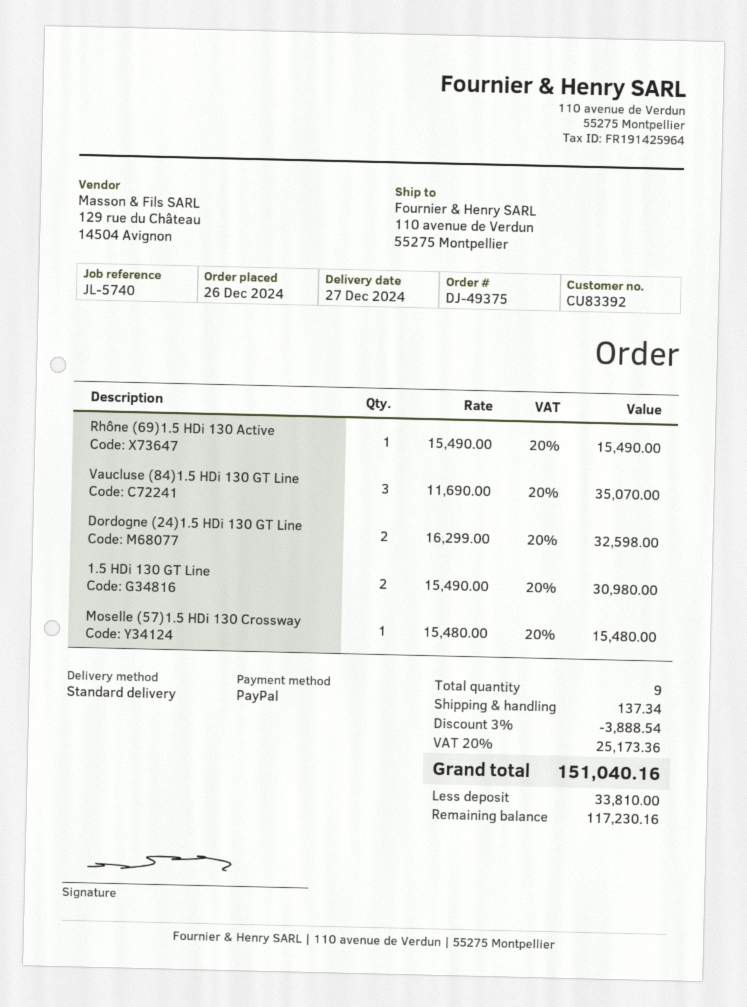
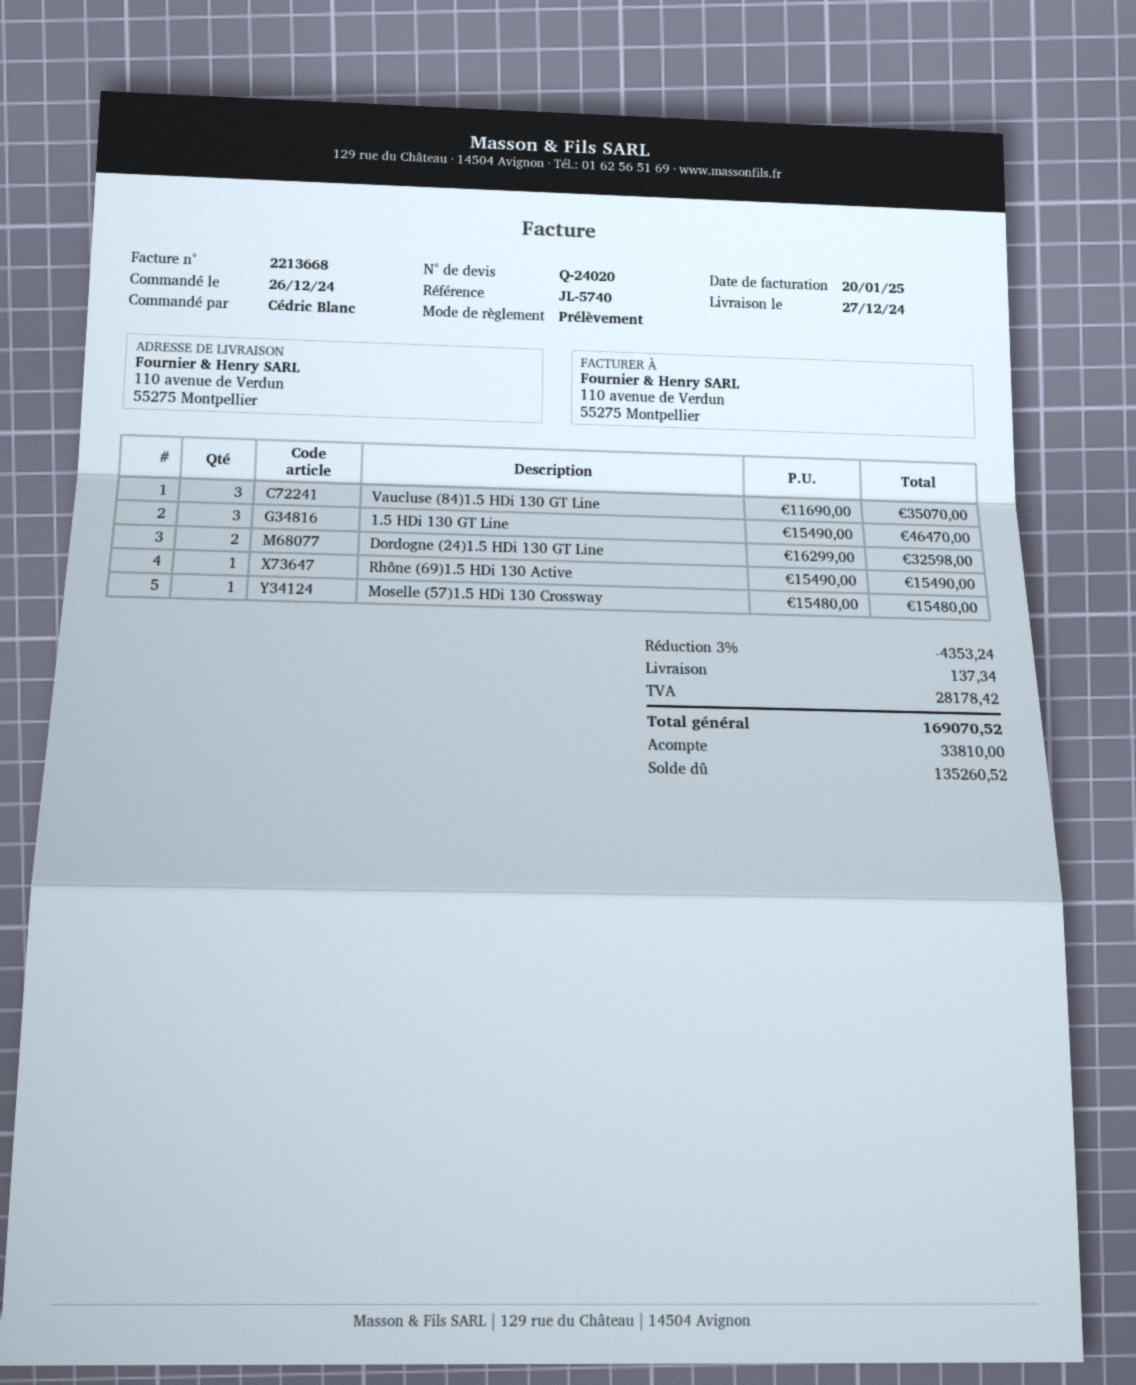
payment method: PayPal -> direct debit
1.5 HDi 130 GT Line: 2 x 15490.00 = 30980.00 -> 3 x 15490.00 = 46470.00
discount: 3% = 3888.54 -> 3% = 4353.24
tax: 25173.36 -> 28178.42
total: 151040.16 -> 169070.52
balance: 117230.16 -> 135260.52

